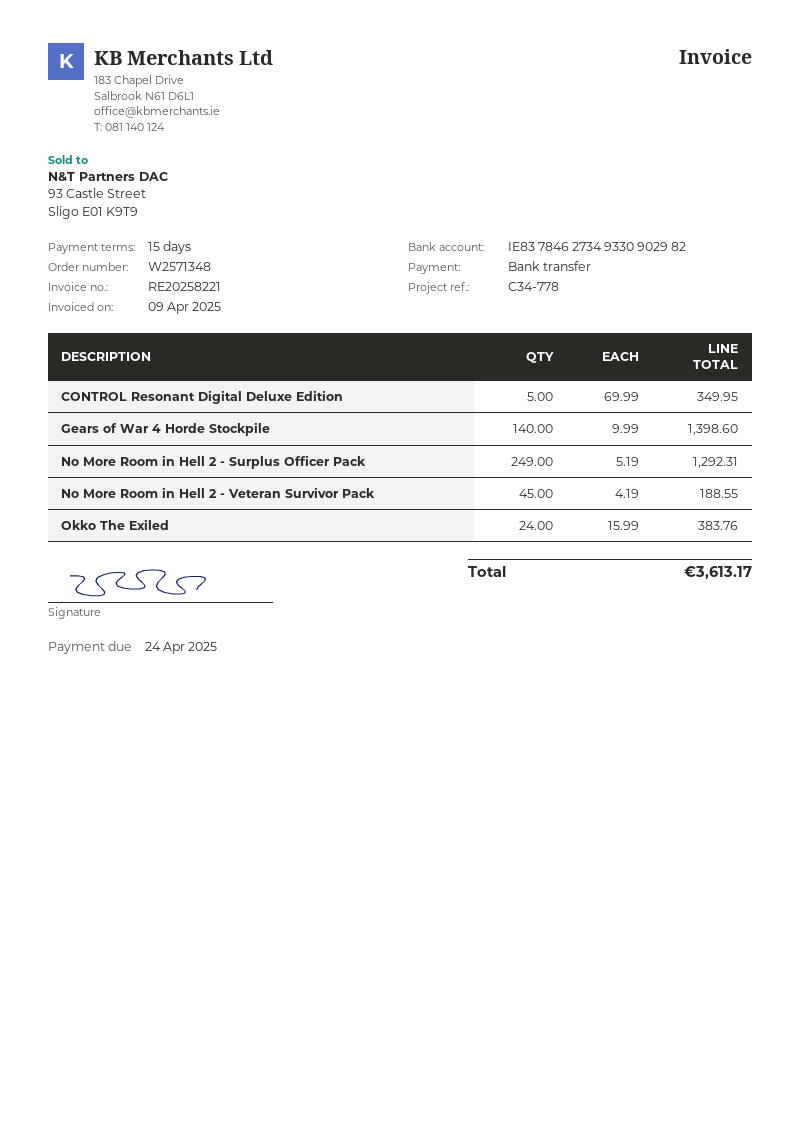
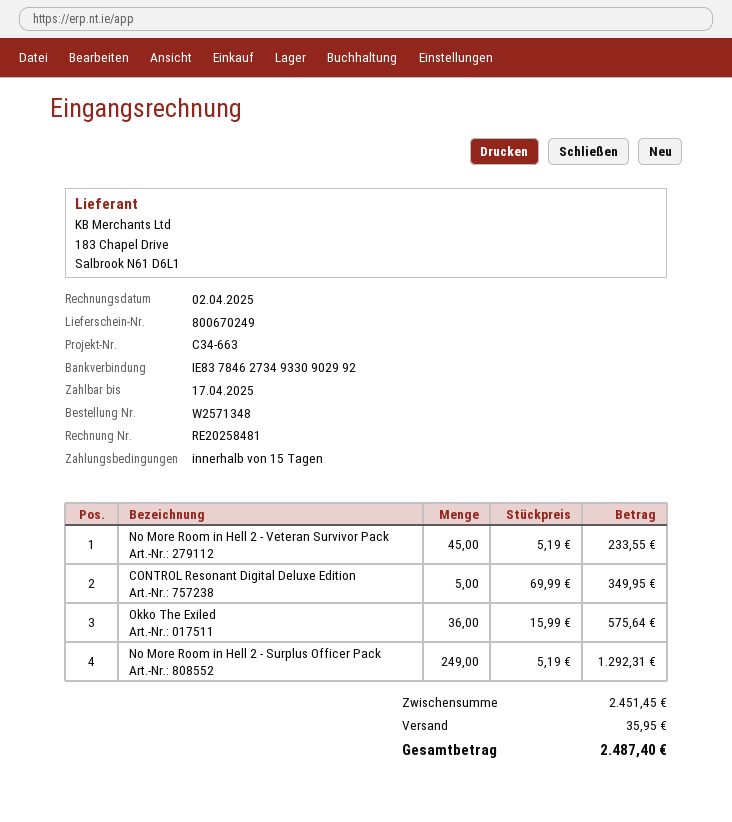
invoice number: RE20258221 -> RE20258481
invoice date: 2025-04-09 -> 2025-04-02
due date: 2025-04-24 -> 2025-04-17
reference: C34-778 -> C34-663
bank account: IE83784627349330902982 -> IE83784627349330902992
Gears of War 4 Horde Stockpile: 140 x 9.99 = 1398.60 -> none
No More Room in Hell 2 - Veteran Survivor Pack: 45 x 4.19 = 188.55 -> 45 x 5.19 = 233.55
Okko The Exiled: 24 x 15.99 = 383.76 -> 36 x 15.99 = 575.64
shipping: none -> 35.95
total: 3613.17 -> 2487.40

